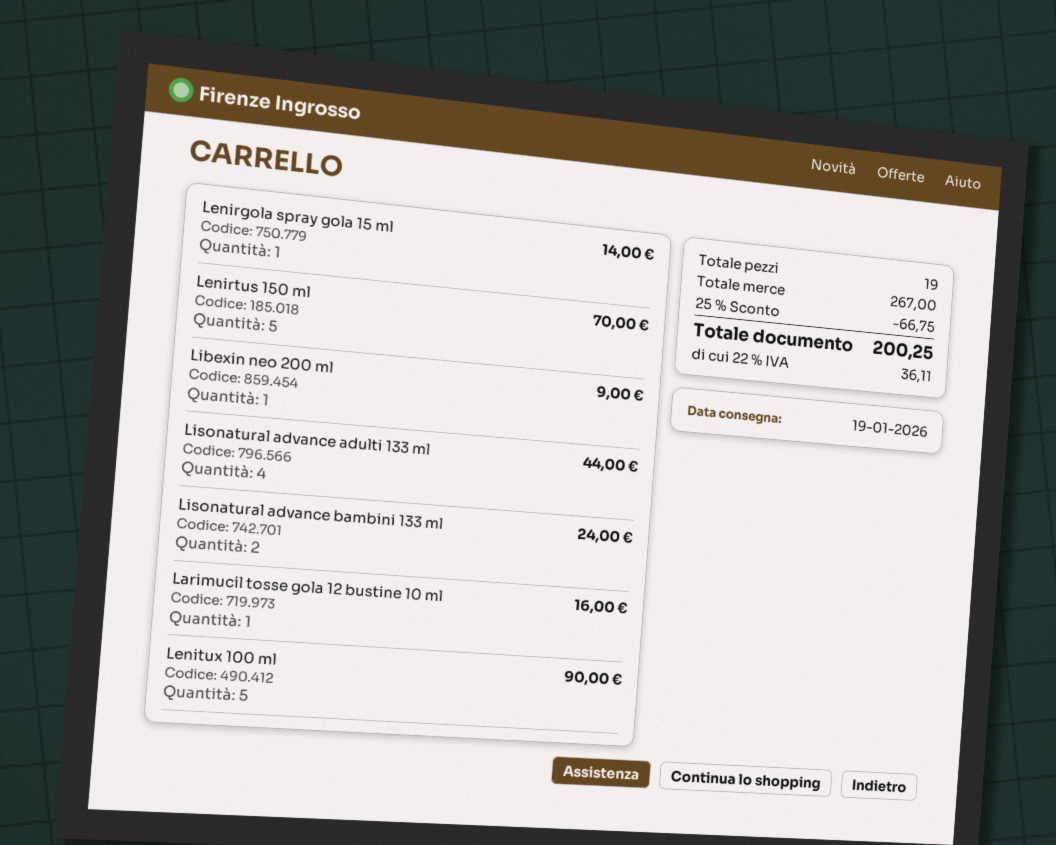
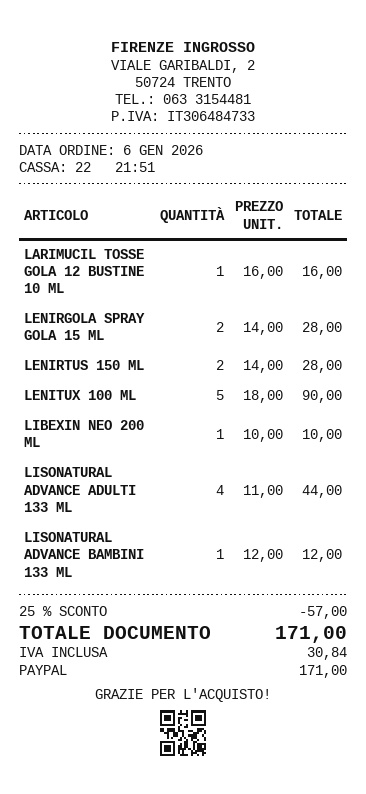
Lenirgola spray gola 15 ml: 1 for 14.00 -> 2 for 28.00
Lenirtus 150 ml: 5 for 70.00 -> 2 for 28.00
Libexin neo 200 ml: 1 for 9.00 -> 1 for 10.00
Lisonatural advance bambini 133 ml: 2 for 24.00 -> 1 for 12.00
discount: 25% = 66.75 -> 25% = 57.00
tax: 36.11 -> 30.84
total: 200.25 -> 171.00

